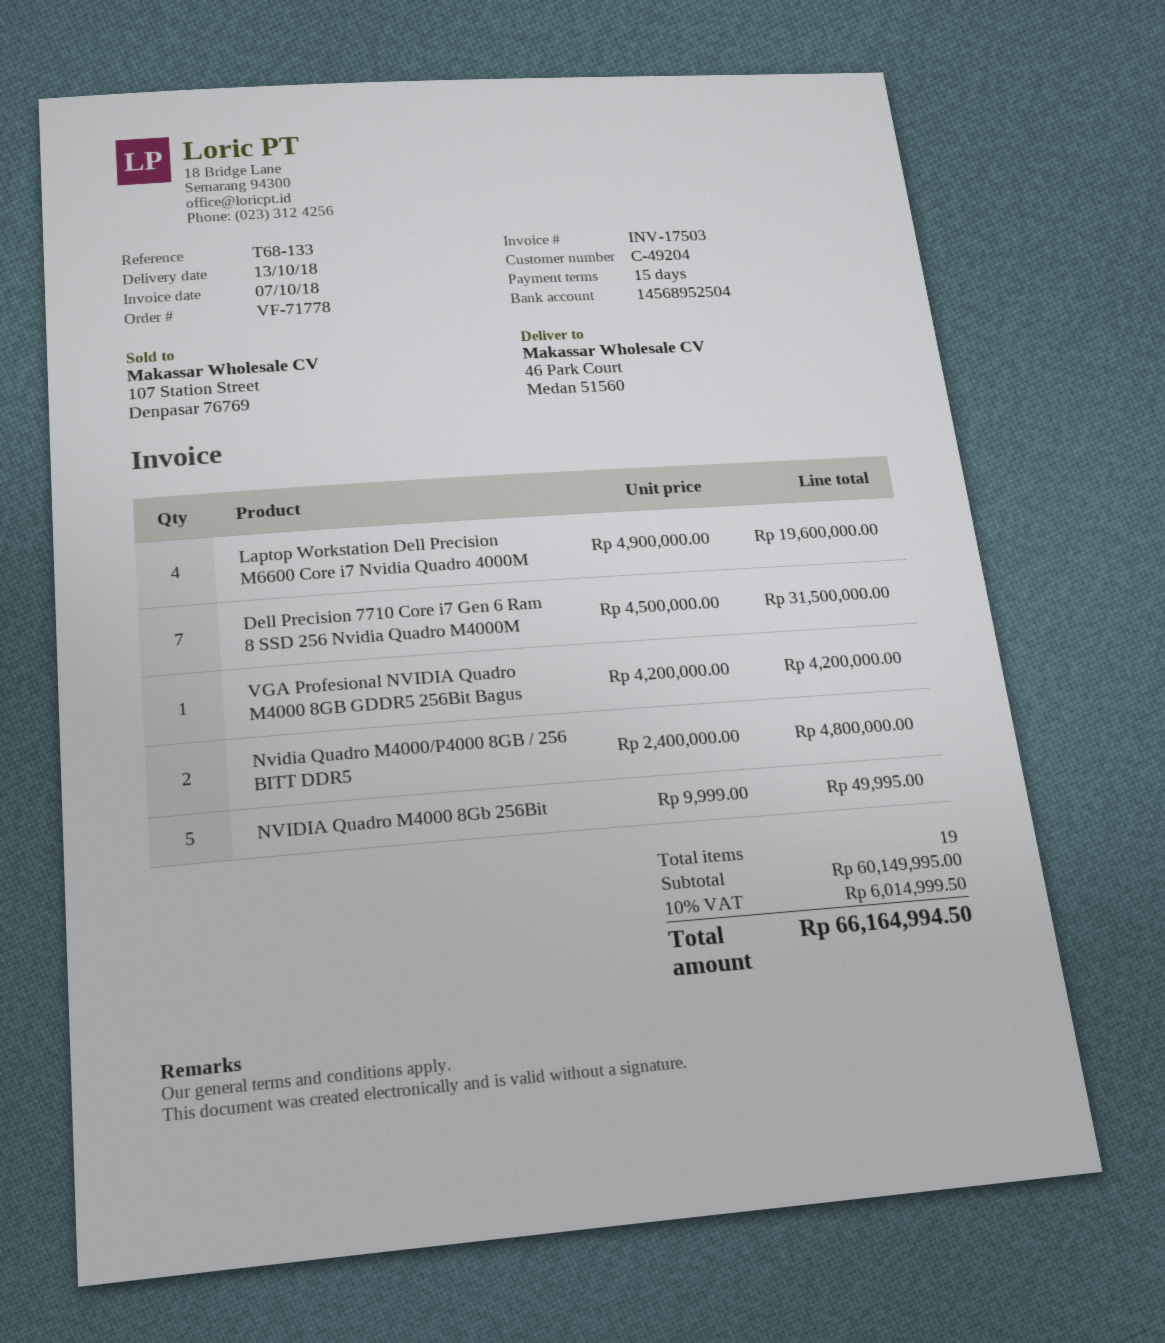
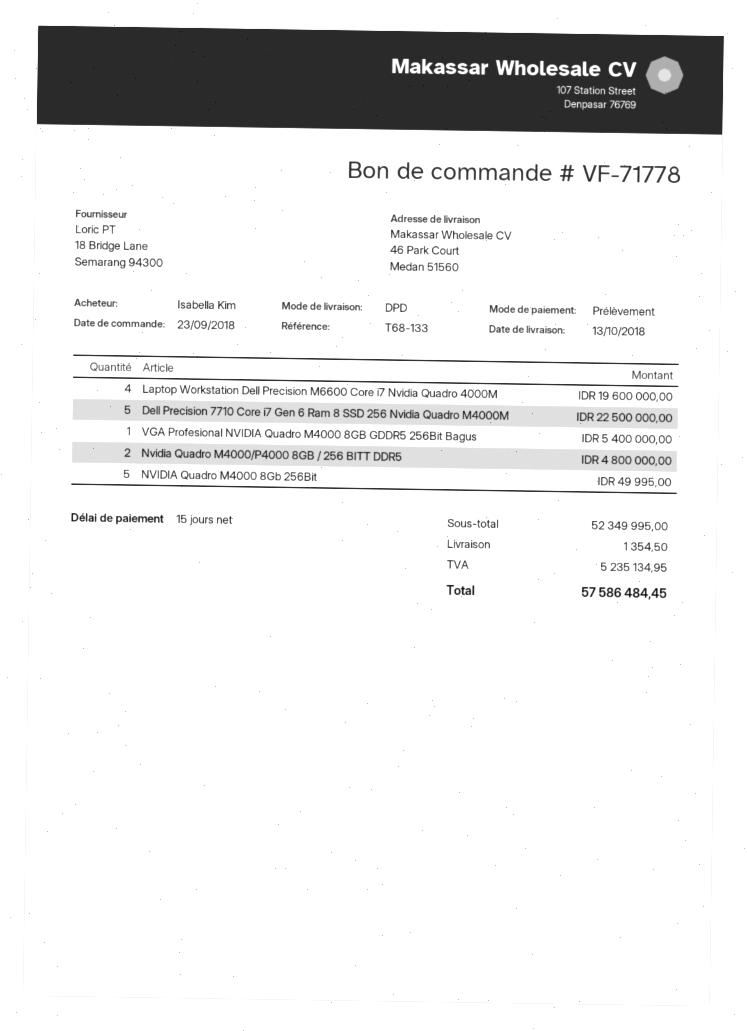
Dell Precision 7710 Core i7 Gen 6 Ram 8 SSD 256 Nvidia Quadro M4000M: 7 for 31500000.00 -> 5 for 22500000.00
VGA Profesional NVIDIA Quadro M4000 8GB GDDR5 256Bit Bagus: 1 for 4200000.00 -> 1 for 5400000.00
subtotal: 60149995.00 -> 52349995.00
shipping: none -> 1354.50
tax: 6014999.50 -> 5235134.95
total: 66164994.50 -> 57586484.45

